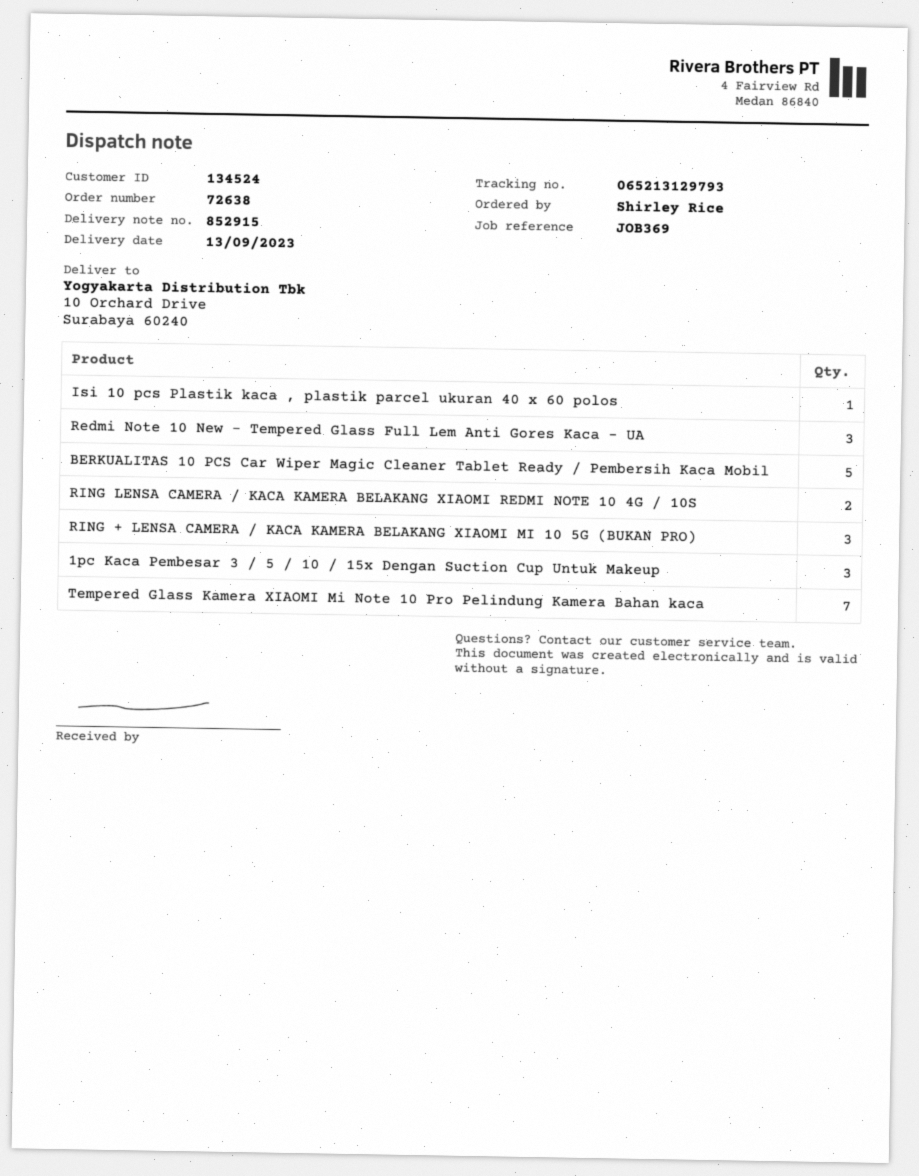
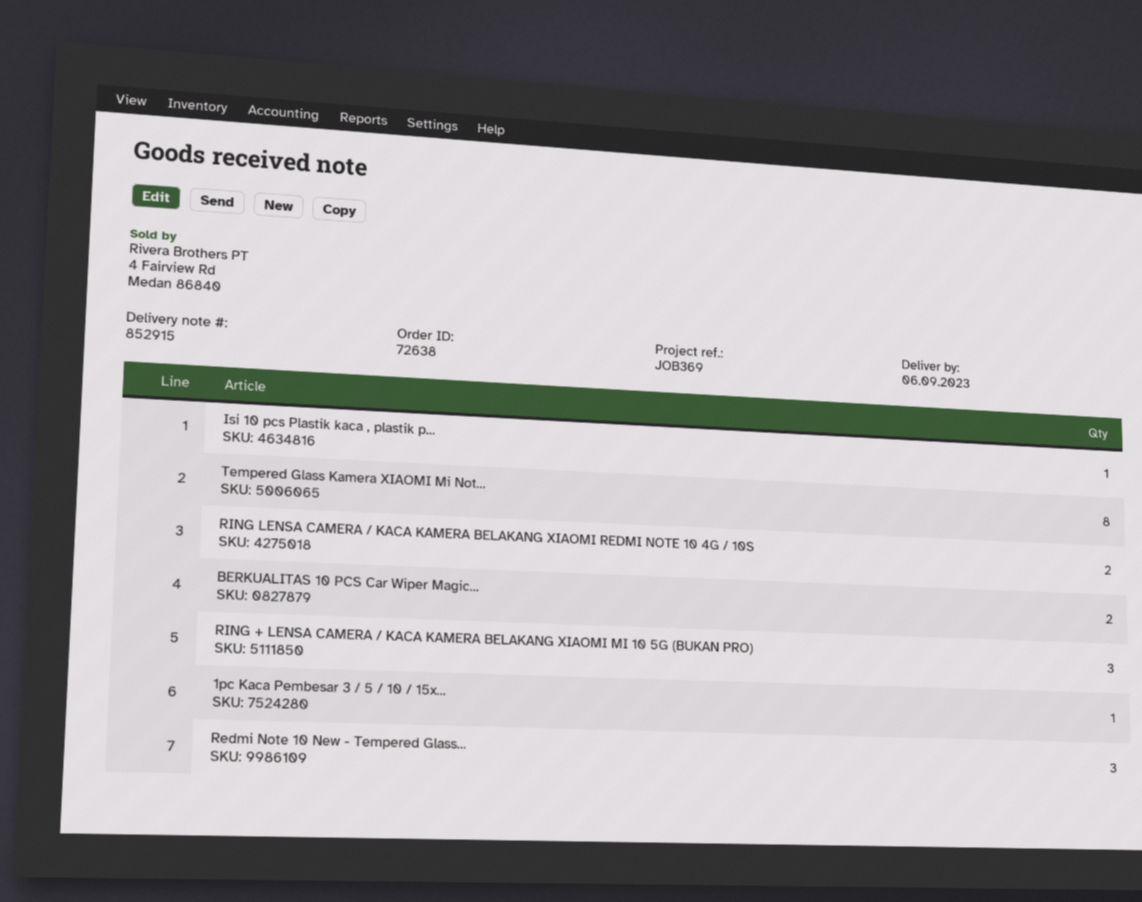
delivery date: 2023-09-13 -> 2023-09-06
BERKUALITAS 10 PCS Car Wiper Magic Cleaner Tablet Ready / Pembersih Kaca Mobil: 5 -> 2
1pc Kaca Pembesar 3 / 5 / 10 / 15x Dengan Suction Cup Untuk Makeup: 3 -> 1
Tempered Glass Kamera XIAOMI Mi Note 10 Pro Pelindung Kamera Bahan kaca: 7 -> 8

